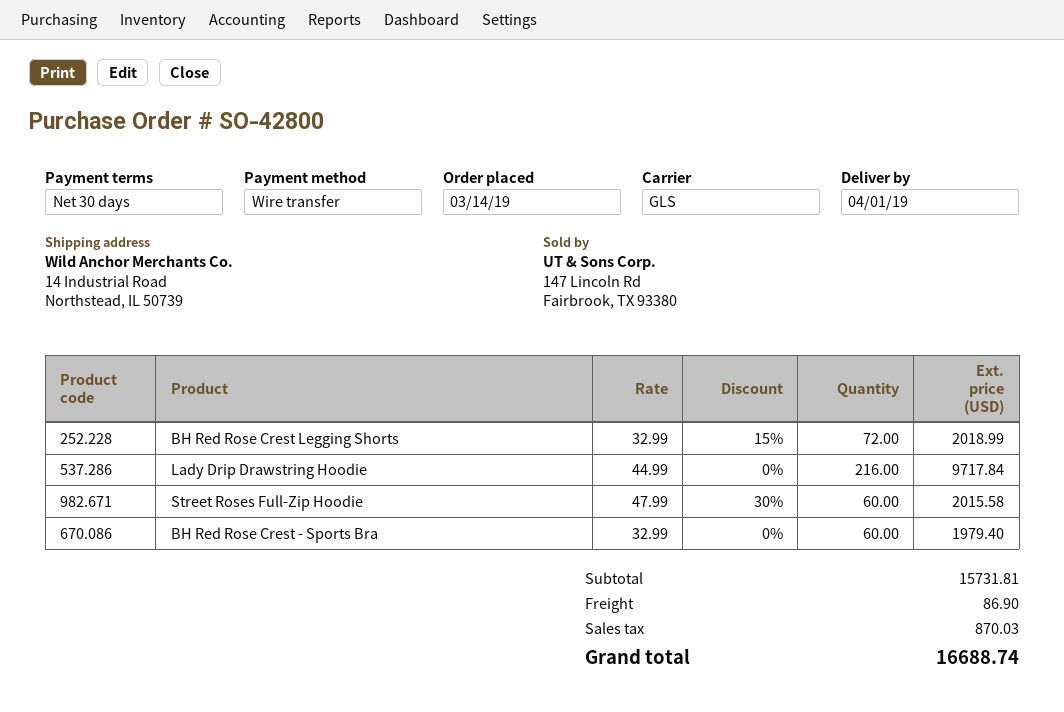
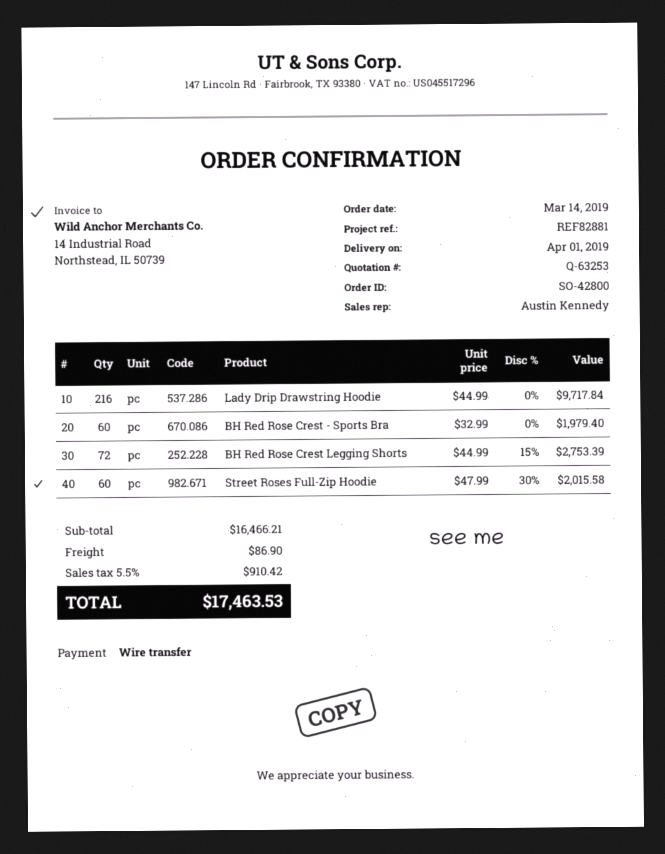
BH Red Rose Crest Legging Shorts: 72 x 32.99 - 15% = 2018.99 -> 72 x 44.99 - 15% = 2753.39
subtotal: 15731.81 -> 16466.21
tax: 870.03 -> 910.42
total: 16688.74 -> 17463.53

